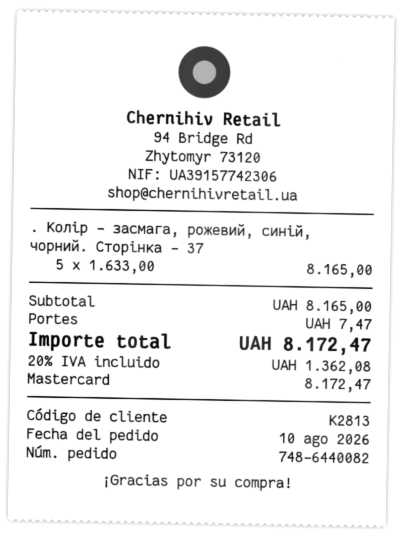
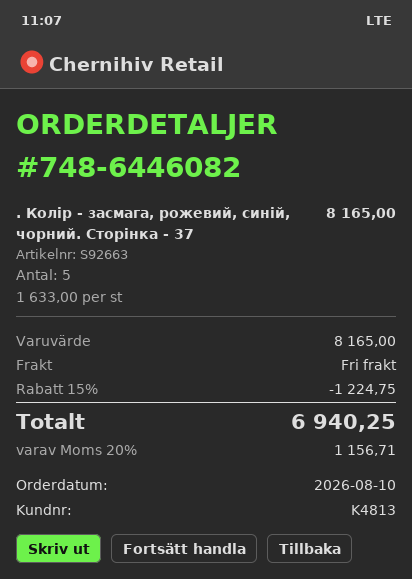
order number: 748-6440082 -> 748-6446082
customer number: K2813 -> K4813
discount: none -> 15% = 1224.75
shipping: 7.47 -> 0.00
tax: 20% = 1362.08 -> 20% = 1156.71
total: 8172.47 -> 6940.25

